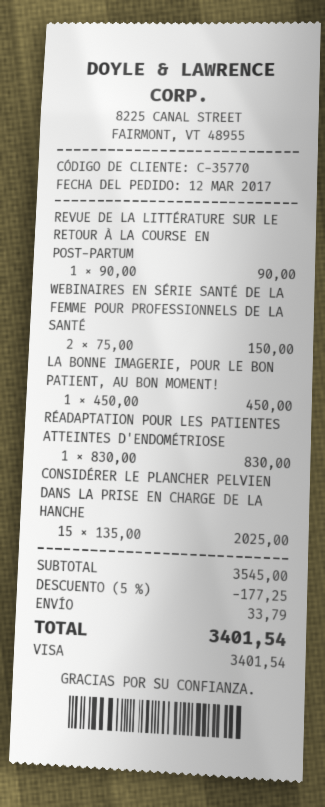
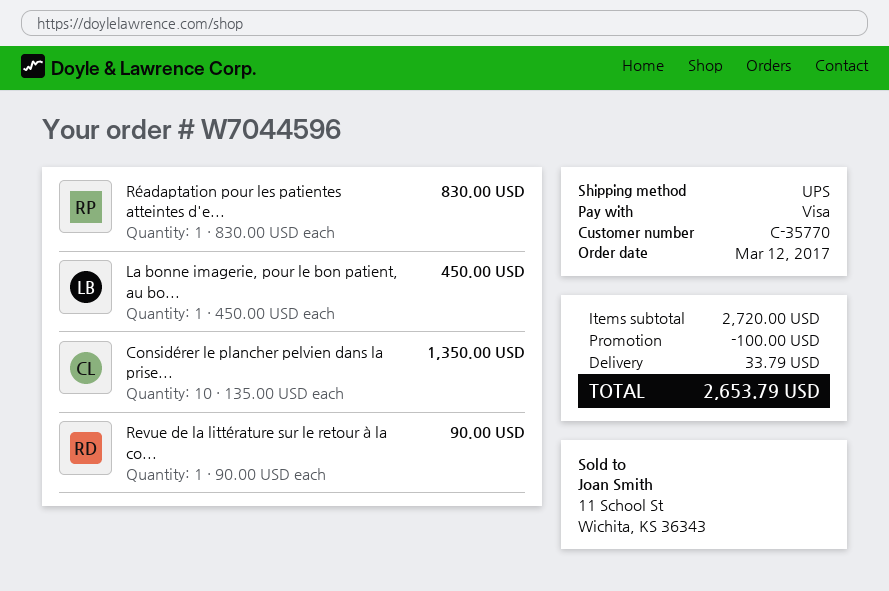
WEBINAIRES EN SÉRIE SANTÉ DE LA FEMME POUR PROFESSIONNELS DE LA SANTÉ: 2 x 75.00 = 150.00 -> none
CONSIDÉRER LE PLANCHER PELVIEN DANS LA PRISE EN CHARGE DE LA HANCHE: 15 x 135.00 = 2025.00 -> 10 x 135.00 = 1350.00
subtotal: 3545.00 -> 2720.00
discount: 177.25 -> 100.00
total: 3401.54 -> 2653.79

